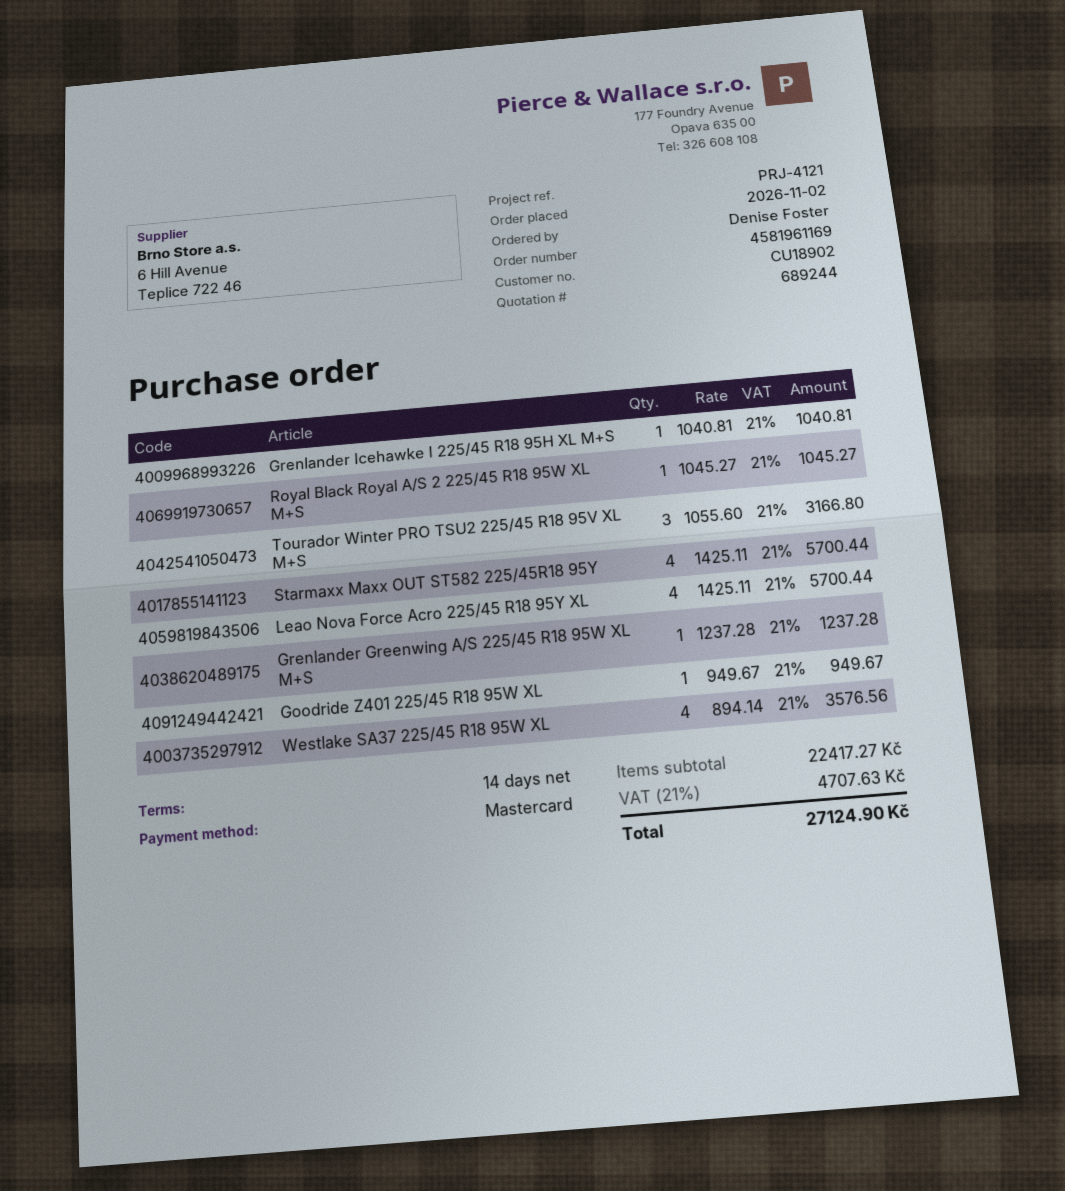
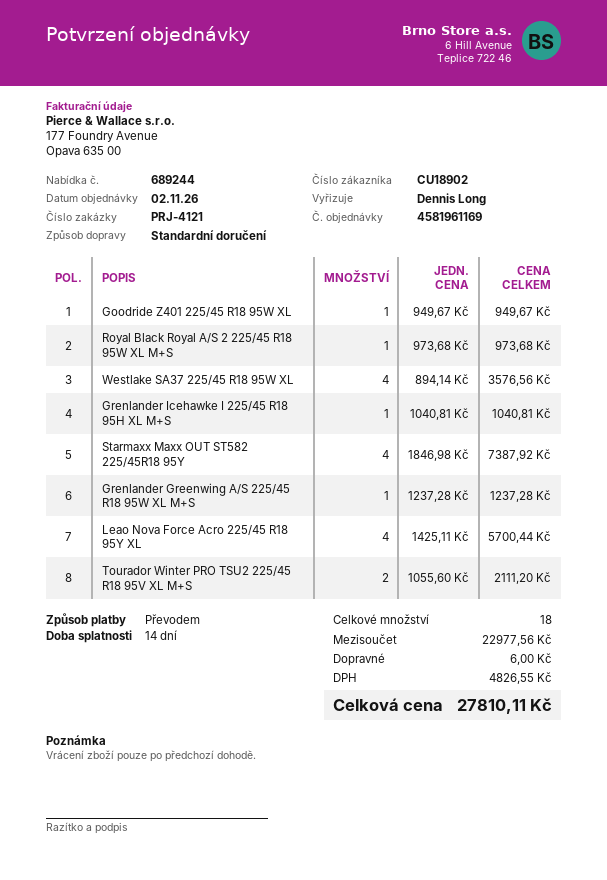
payment method: Mastercard -> bank transfer
Royal Black Royal A/S 2 225/45 R18 95W XL M+S: 1 x 1045.27 = 1045.27 -> 1 x 973.68 = 973.68
Tourador Winter PRO TSU2 225/45 R18 95V XL M+S: 3 x 1055.60 = 3166.80 -> 2 x 1055.60 = 2111.20
Starmaxx Maxx OUT ST582 225/45R18 95Y: 4 x 1425.11 = 5700.44 -> 4 x 1846.98 = 7387.92
subtotal: 22417.27 -> 22977.56
shipping: none -> 6.00
tax: 4707.63 -> 4826.55
total: 27124.90 -> 27810.11

